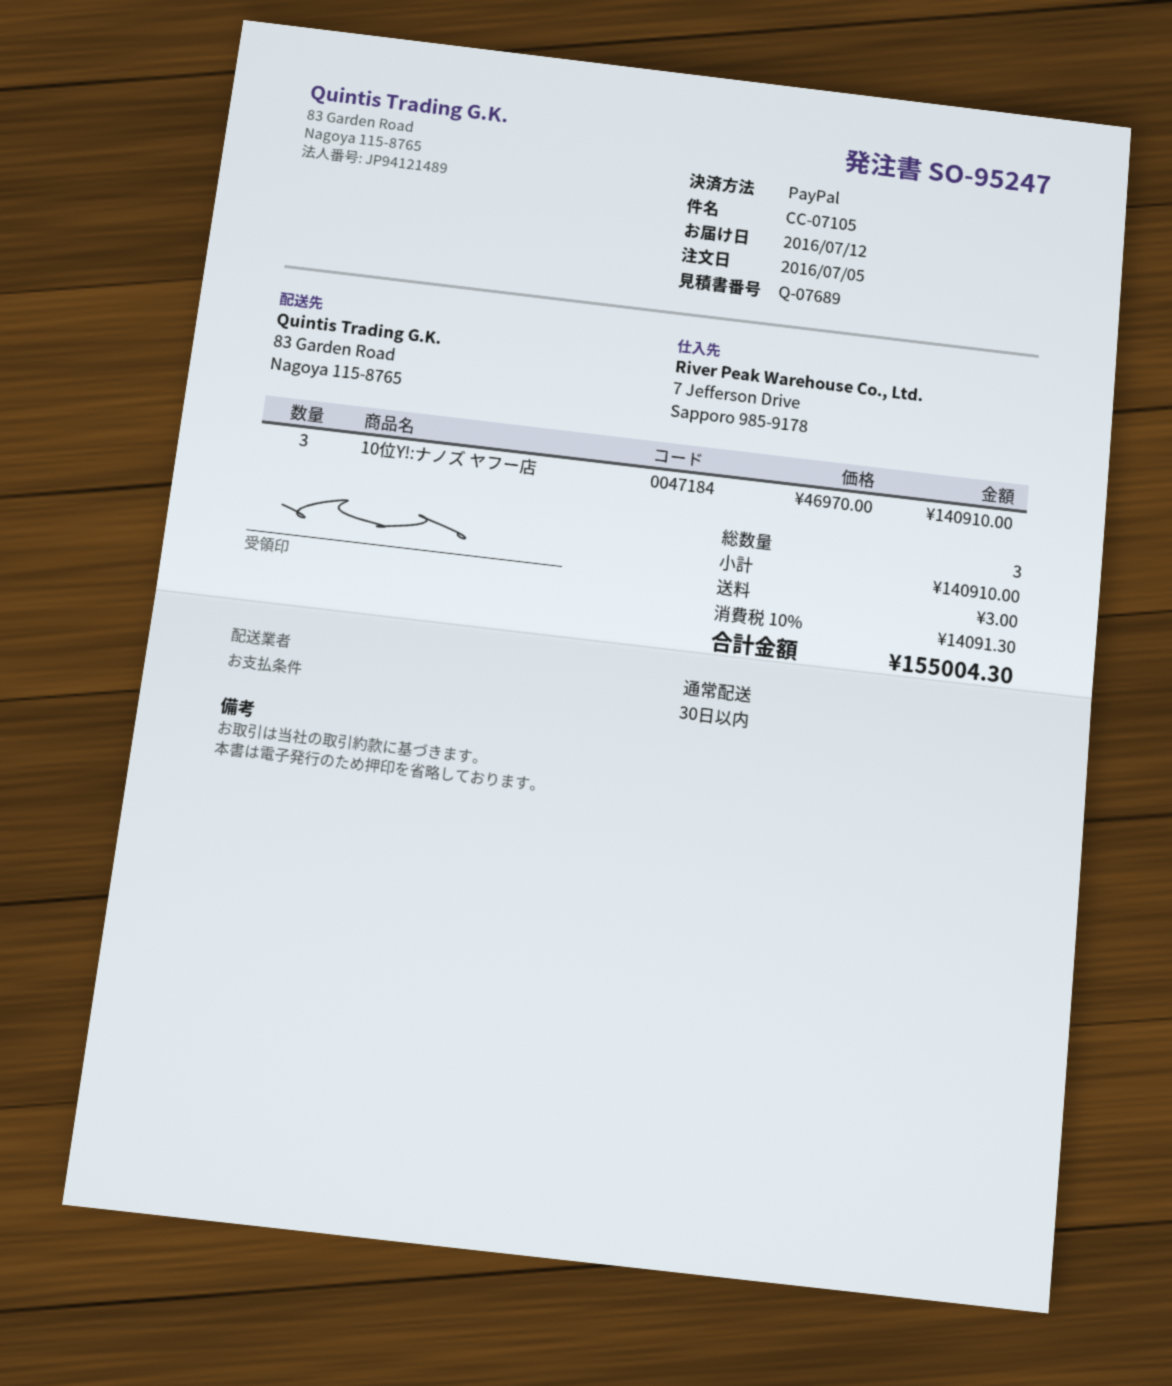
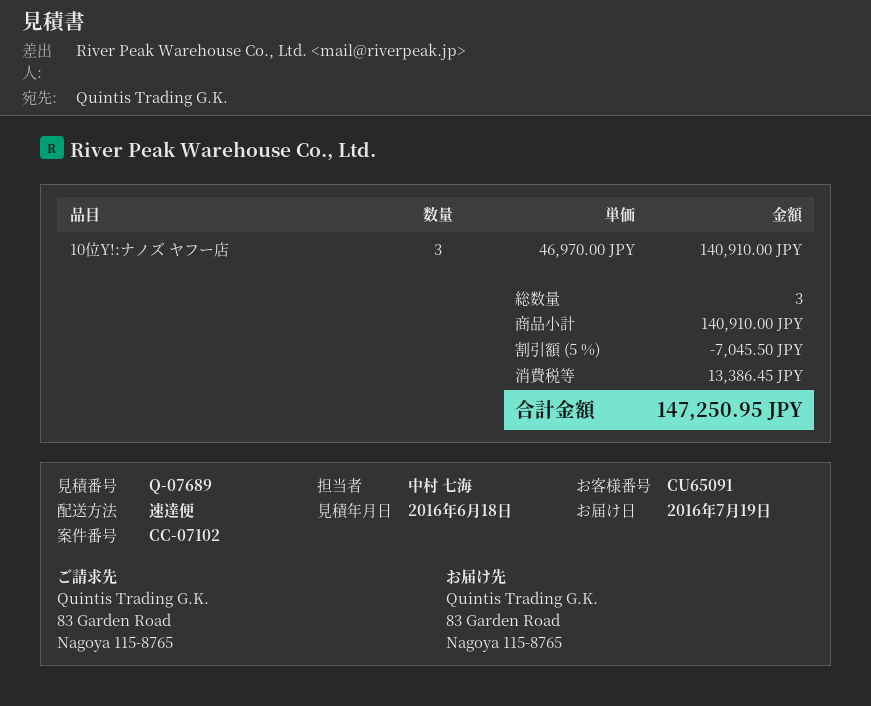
delivery date: 2016-07-12 -> 2016-07-19
reference: CC-07105 -> CC-07102
shipping method: standard -> express
discount: none -> 5% = 7045.50
shipping: 3.00 -> none
tax: 14091.30 -> 13386.45
total: 155004.30 -> 147250.95

